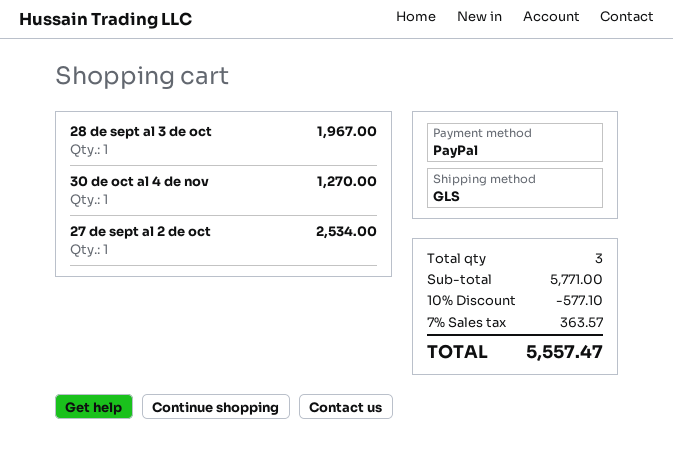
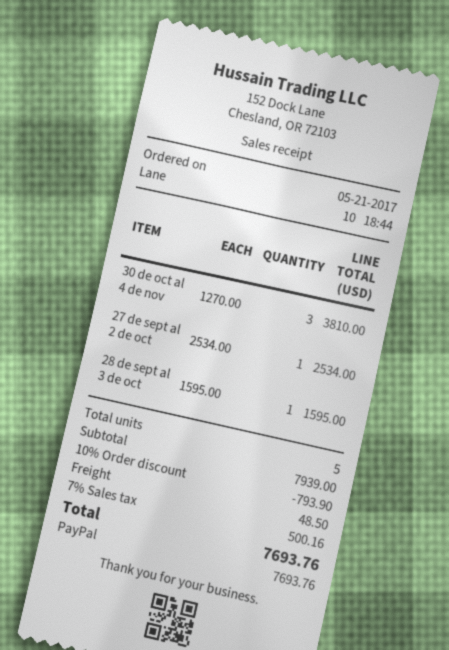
28 de sept al 3 de oct: 1 for 1967.00 -> 1 for 1595.00
30 de oct al 4 de nov: 1 for 1270.00 -> 3 for 3810.00
total quantity: 3 -> 5
subtotal: 5771.00 -> 7939.00
discount: 10% = 577.10 -> 10% = 793.90
shipping: none -> 48.50
tax: 7% = 363.57 -> 7% = 500.16
total: 5557.47 -> 7693.76

